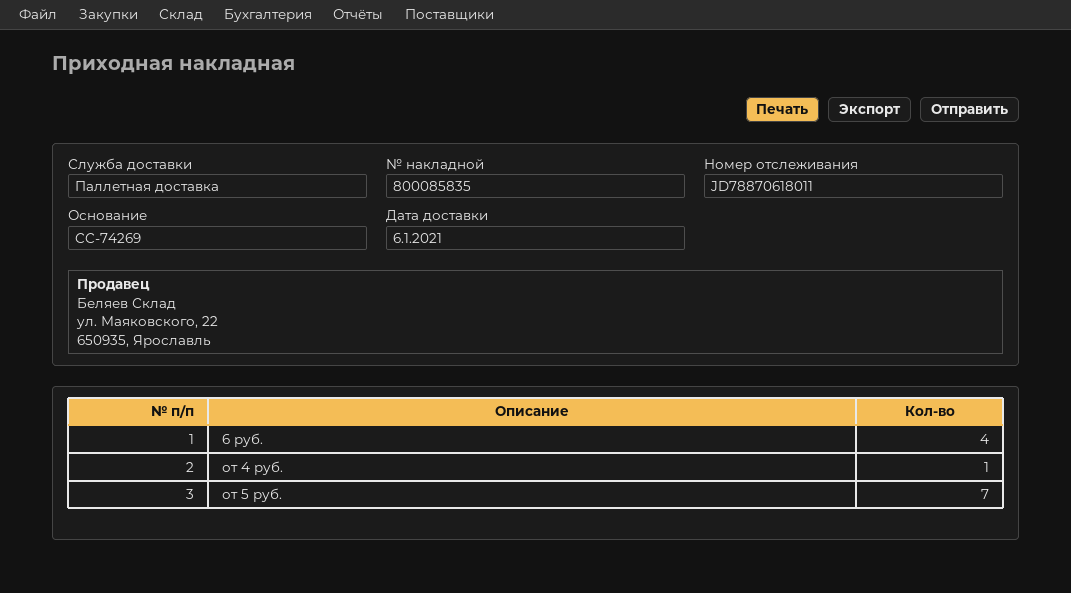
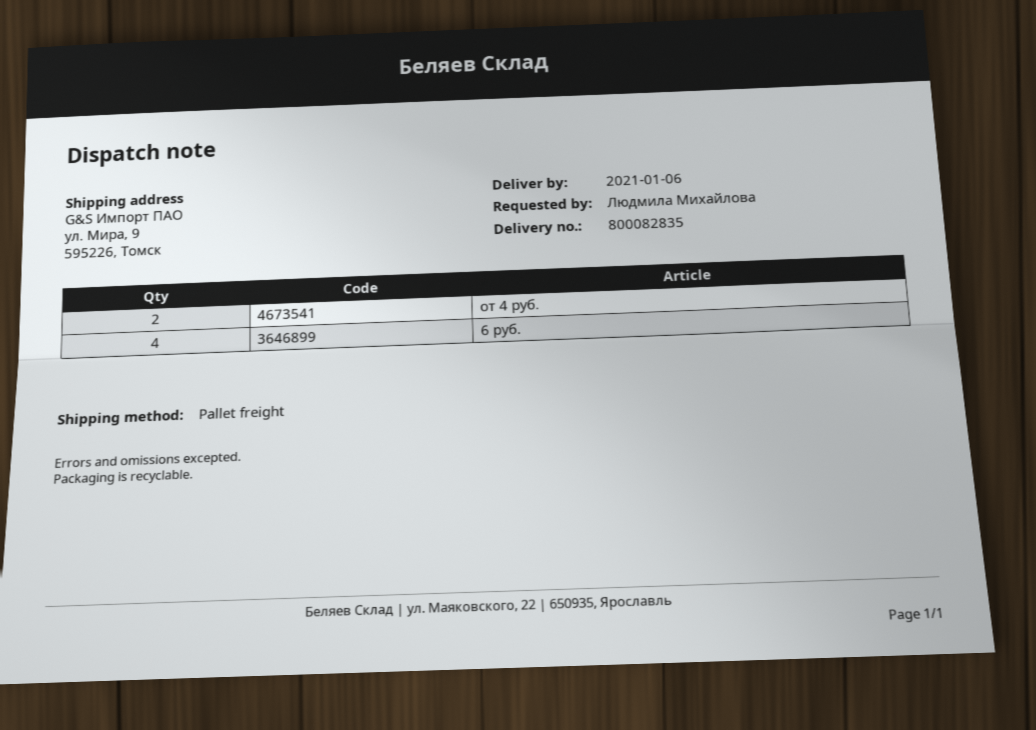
delivery note number: 800085835 -> 800082835
от 4 руб.: 1 -> 2
от 5 руб.: 7 -> none

